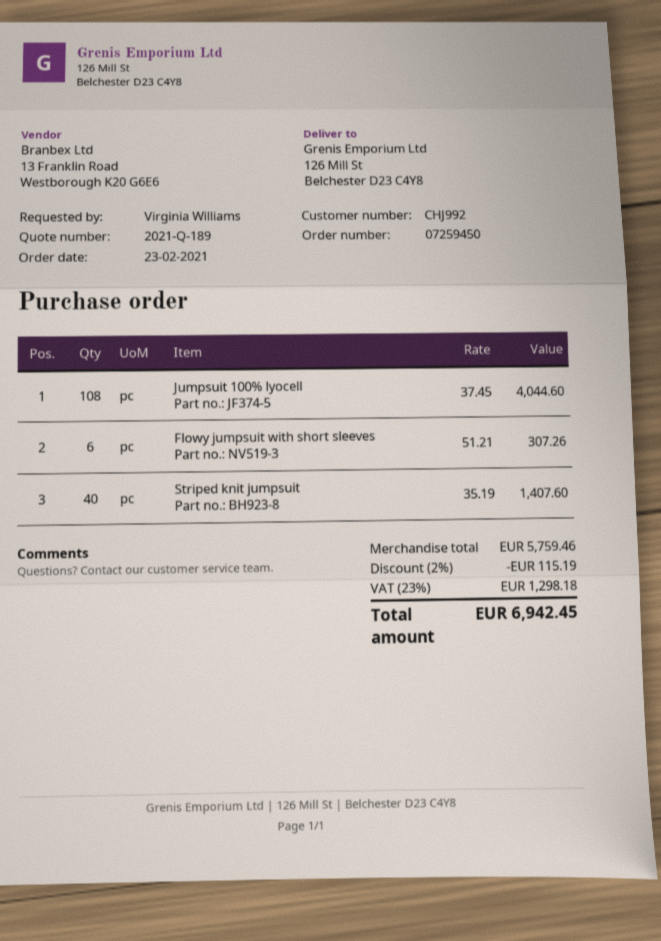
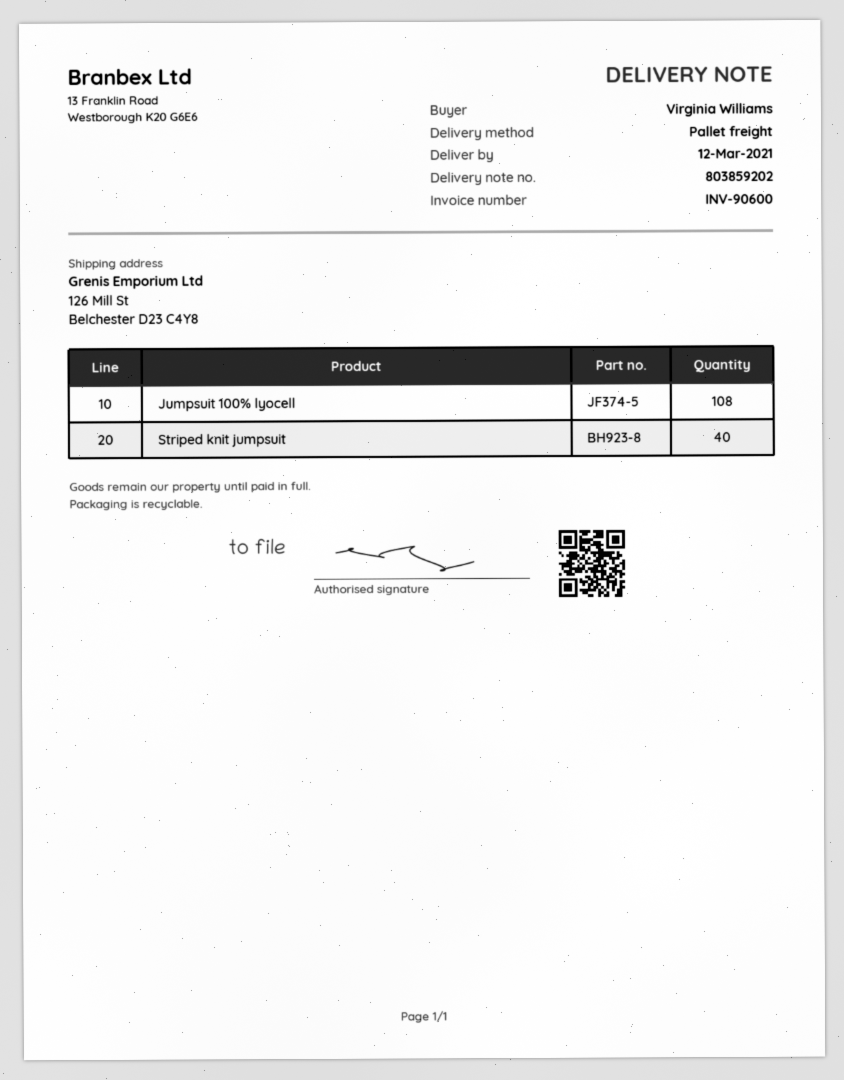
Flowy jumpsuit with short sleeves: 6 -> none

